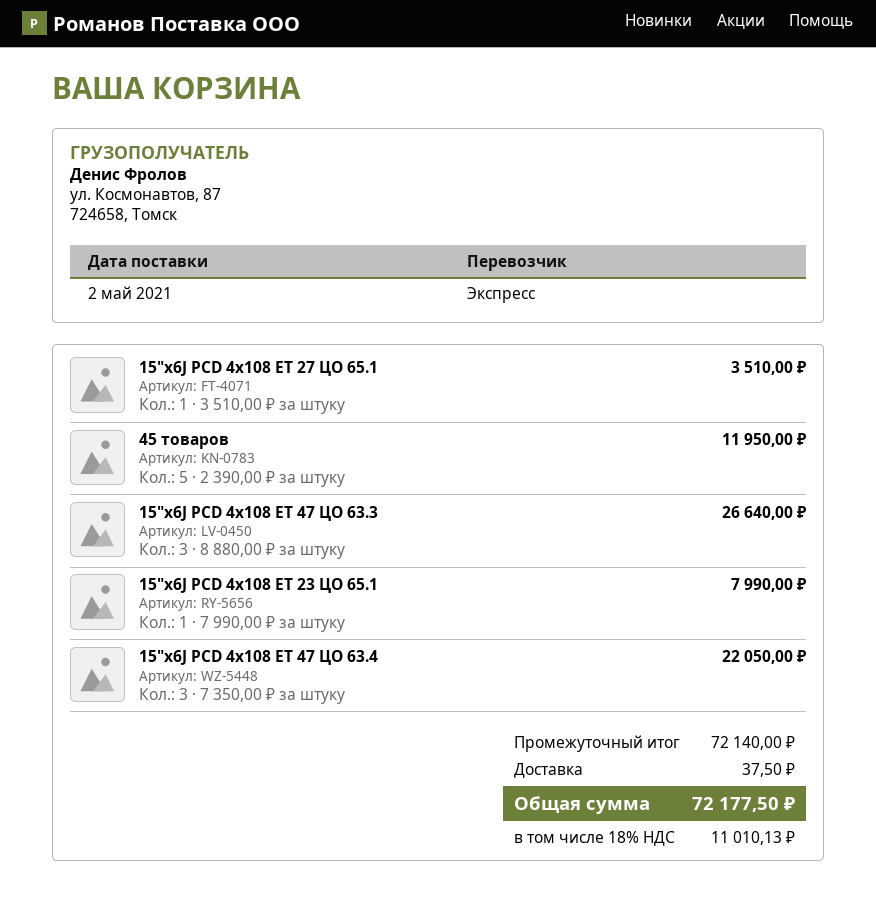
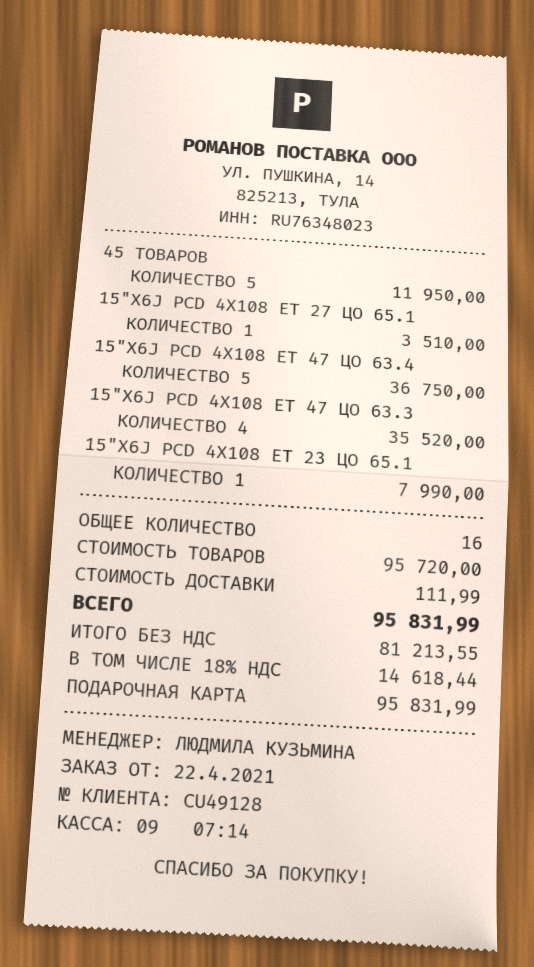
15"x6J PCD 4x108 ЕТ 47 ЦО 63.3: 3 for 26640.00 -> 4 for 35520.00
15"x6J PCD 4x108 ЕТ 47 ЦО 63.4: 3 for 22050.00 -> 5 for 36750.00
subtotal: 72140.00 -> 95720.00
shipping: 37.50 -> 111.99
tax: 18% = 11010.13 -> 18% = 14618.44
total: 72177.50 -> 95831.99

